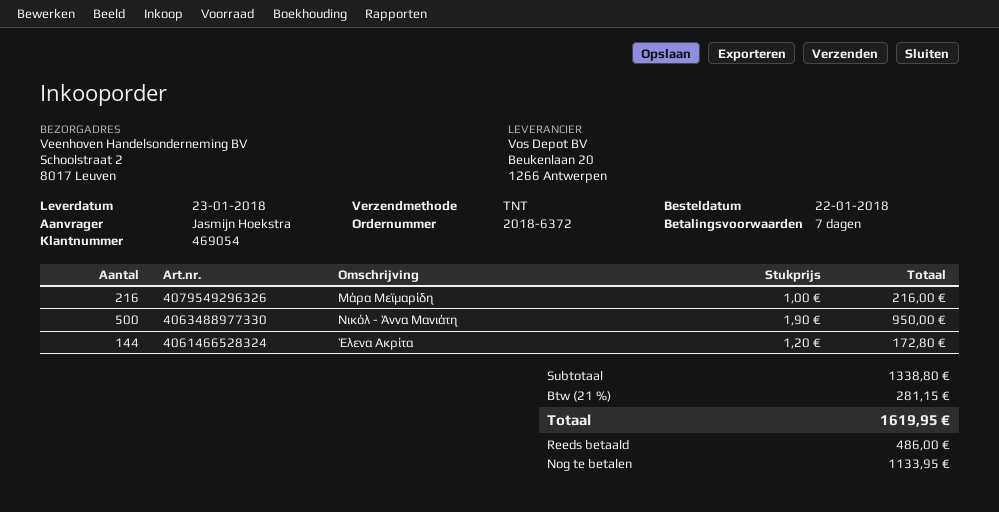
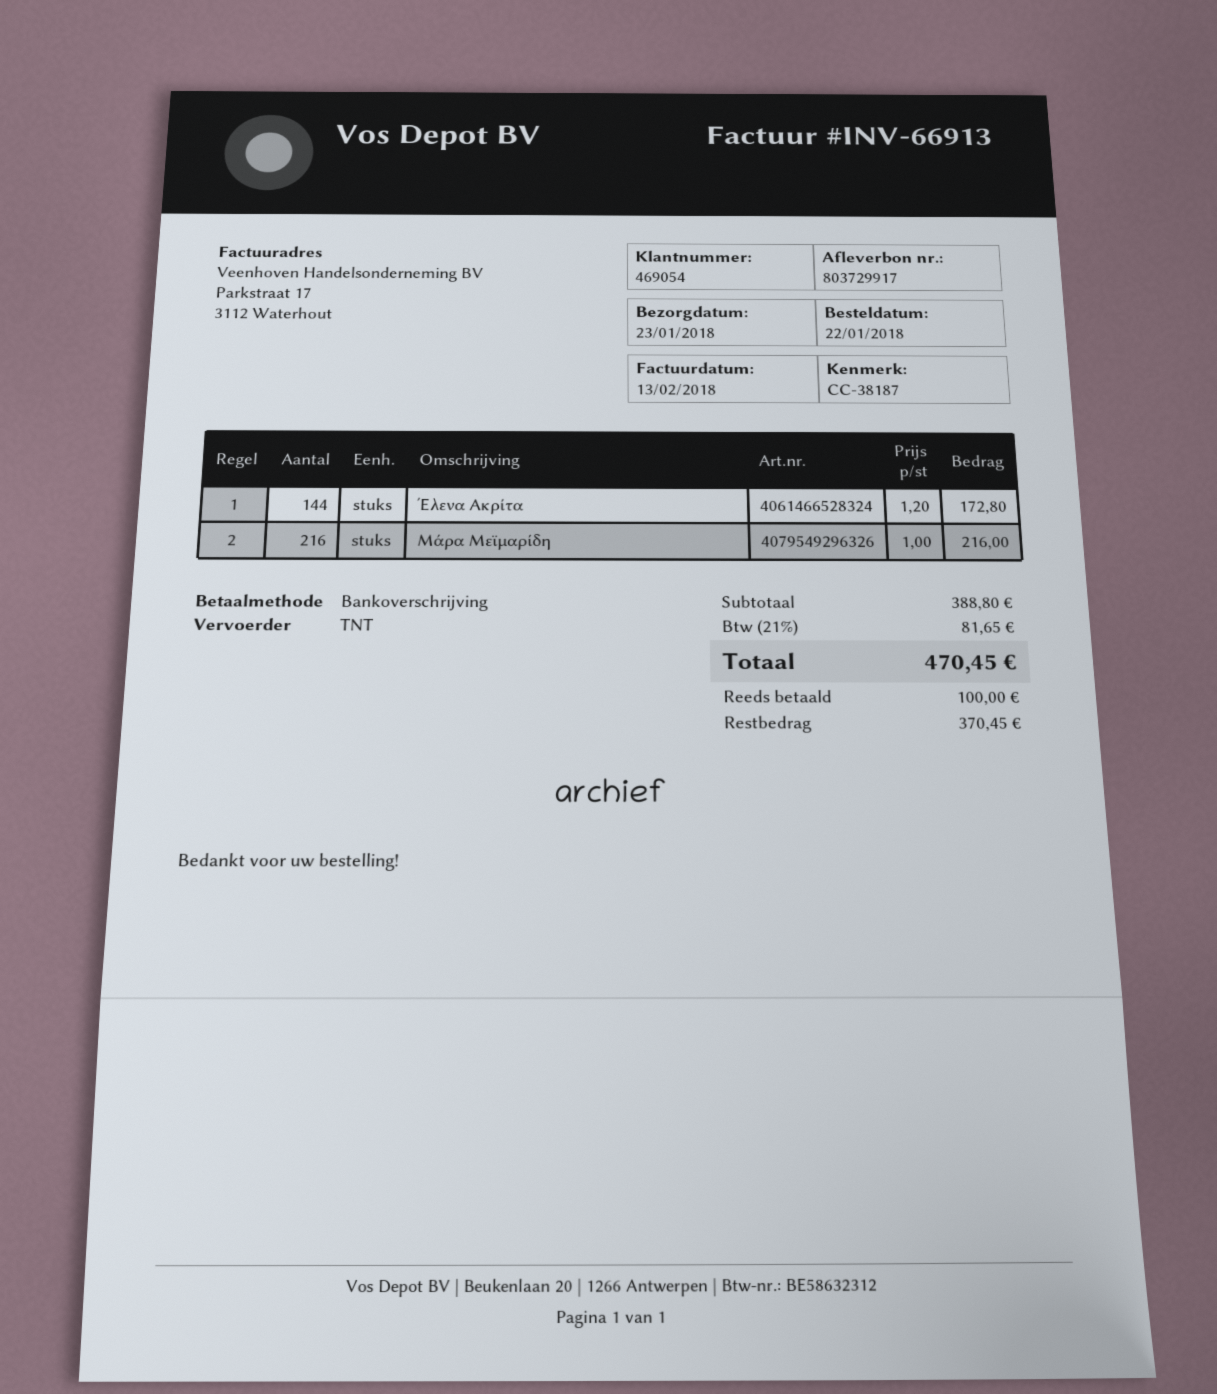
Νικόλ - Άννα Μανιάτη: 500 x 1.90 = 950.00 -> none
subtotal: 1338.80 -> 388.80
tax: 21% = 281.15 -> 21% = 81.65
total: 1619.95 -> 470.45
deposit: 486.00 -> 100.00
balance: 1133.95 -> 370.45

